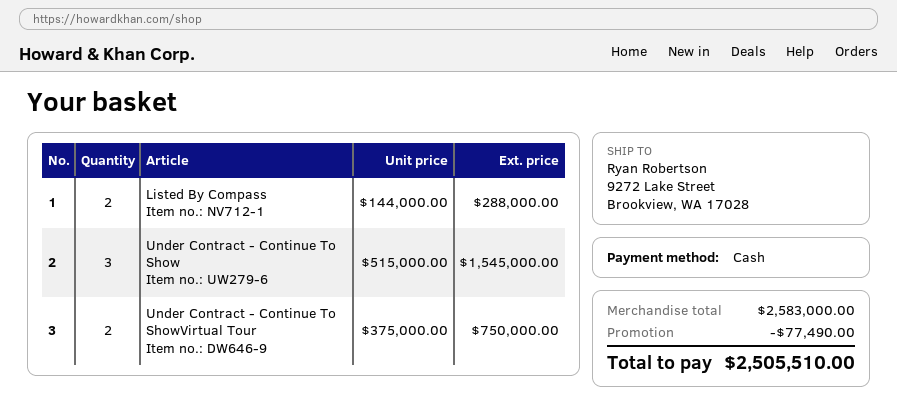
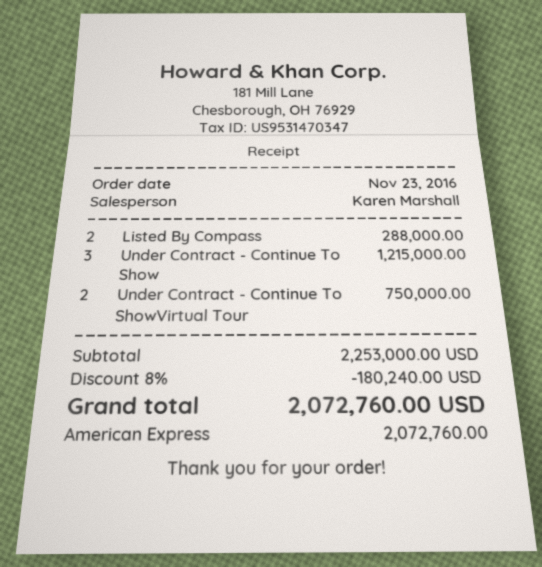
payment method: cash -> American Express
Under Contract - Continue To Show: 3 for 1545000.00 -> 3 for 1215000.00
subtotal: 2583000.00 -> 2253000.00
discount: 77490.00 -> 180240.00
total: 2505510.00 -> 2072760.00

